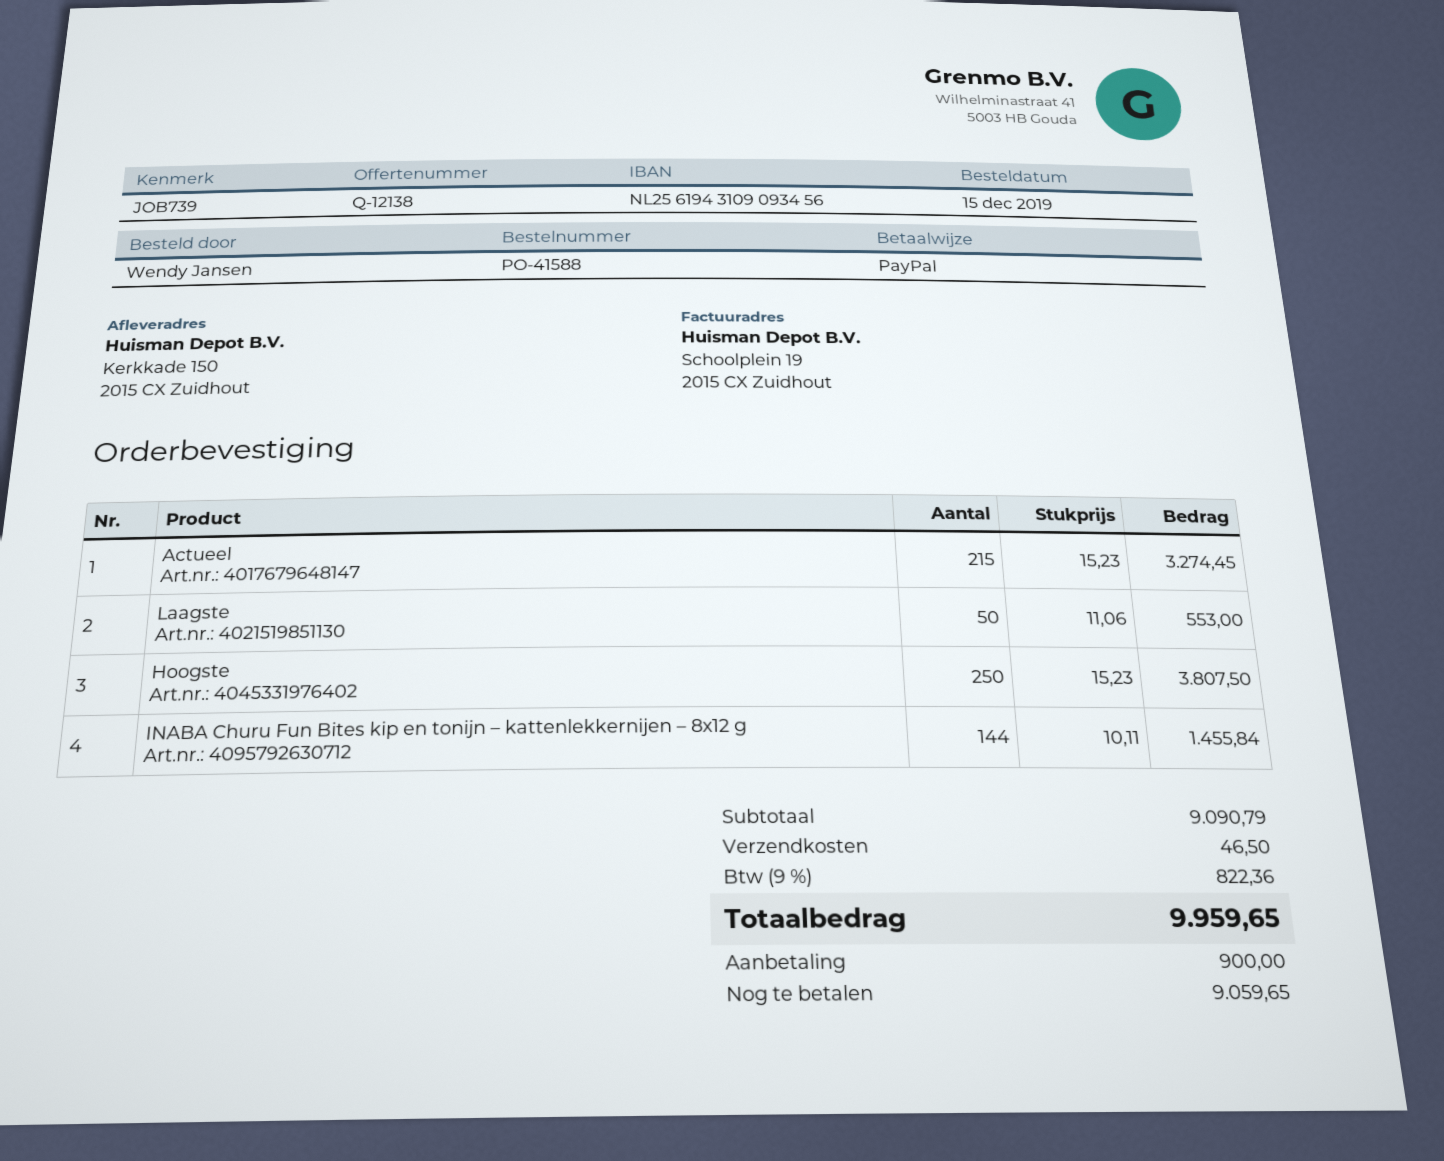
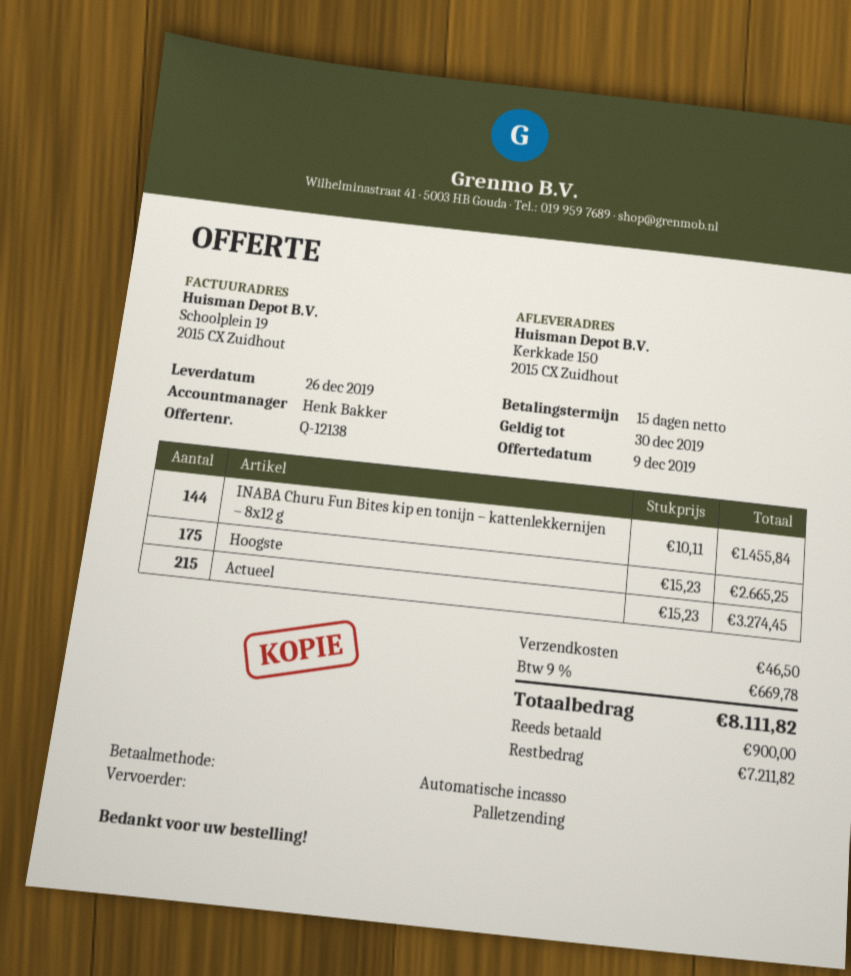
payment method: PayPal -> direct debit
Laagste: 50 x 11.06 = 553.00 -> none
Hoogste: 250 x 15.23 = 3807.50 -> 175 x 15.23 = 2665.25
tax: 9% = 822.36 -> 9% = 669.78
total: 9959.65 -> 8111.82
balance: 9059.65 -> 7211.82

